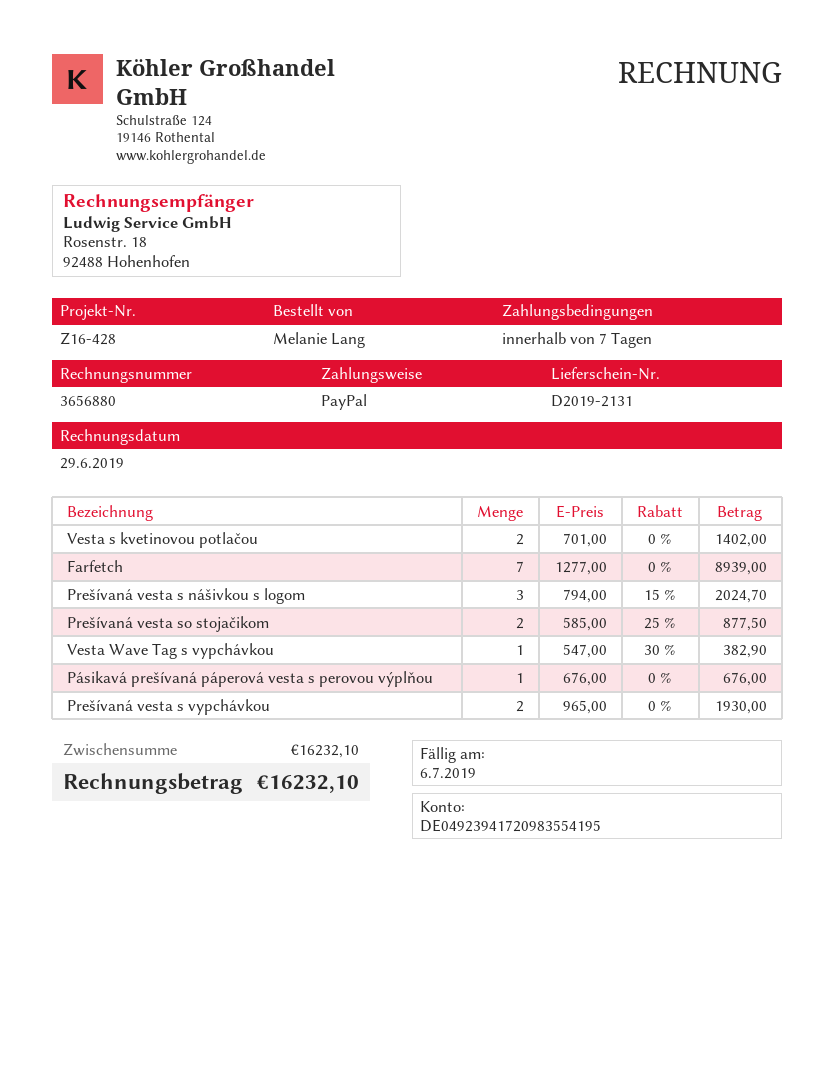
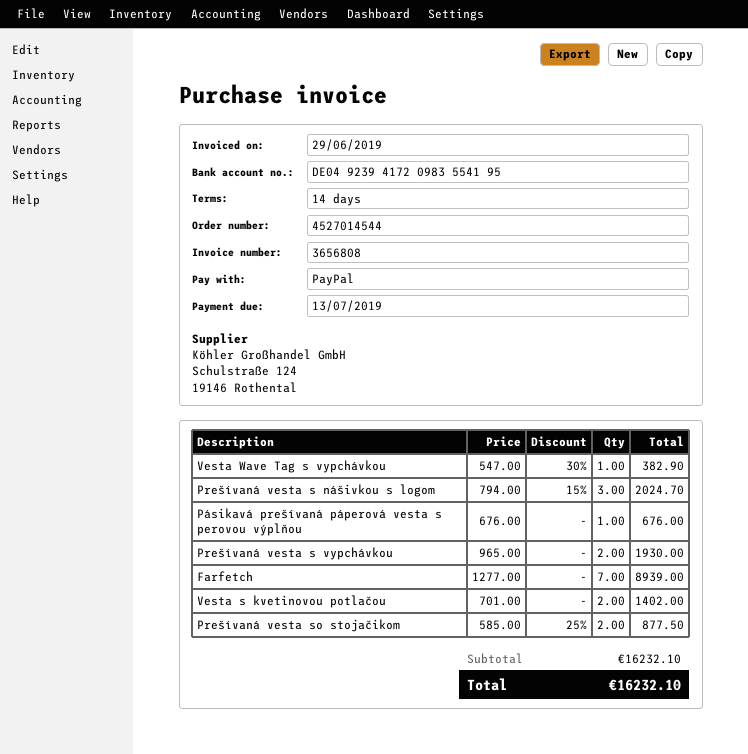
invoice number: 3656880 -> 3656808
payment terms: 7 days -> 14 days
due date: 2019-07-06 -> 2019-07-13

